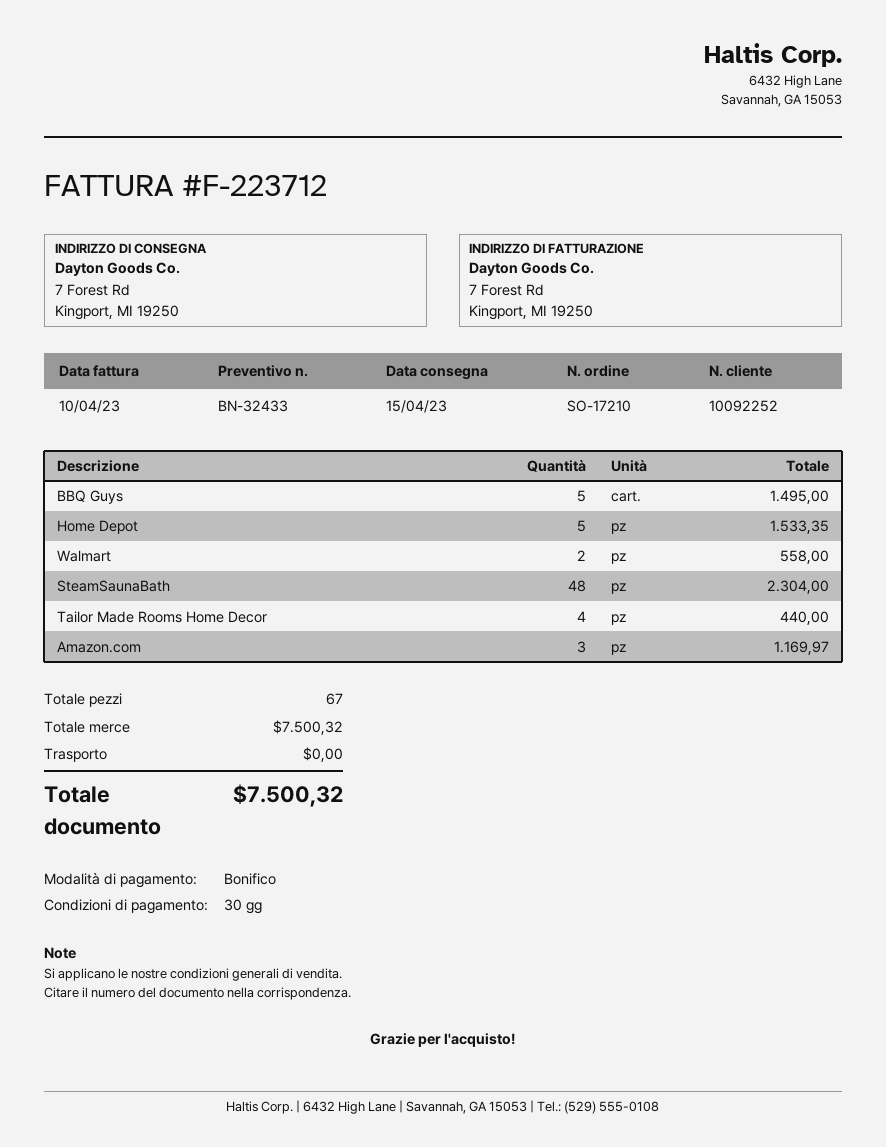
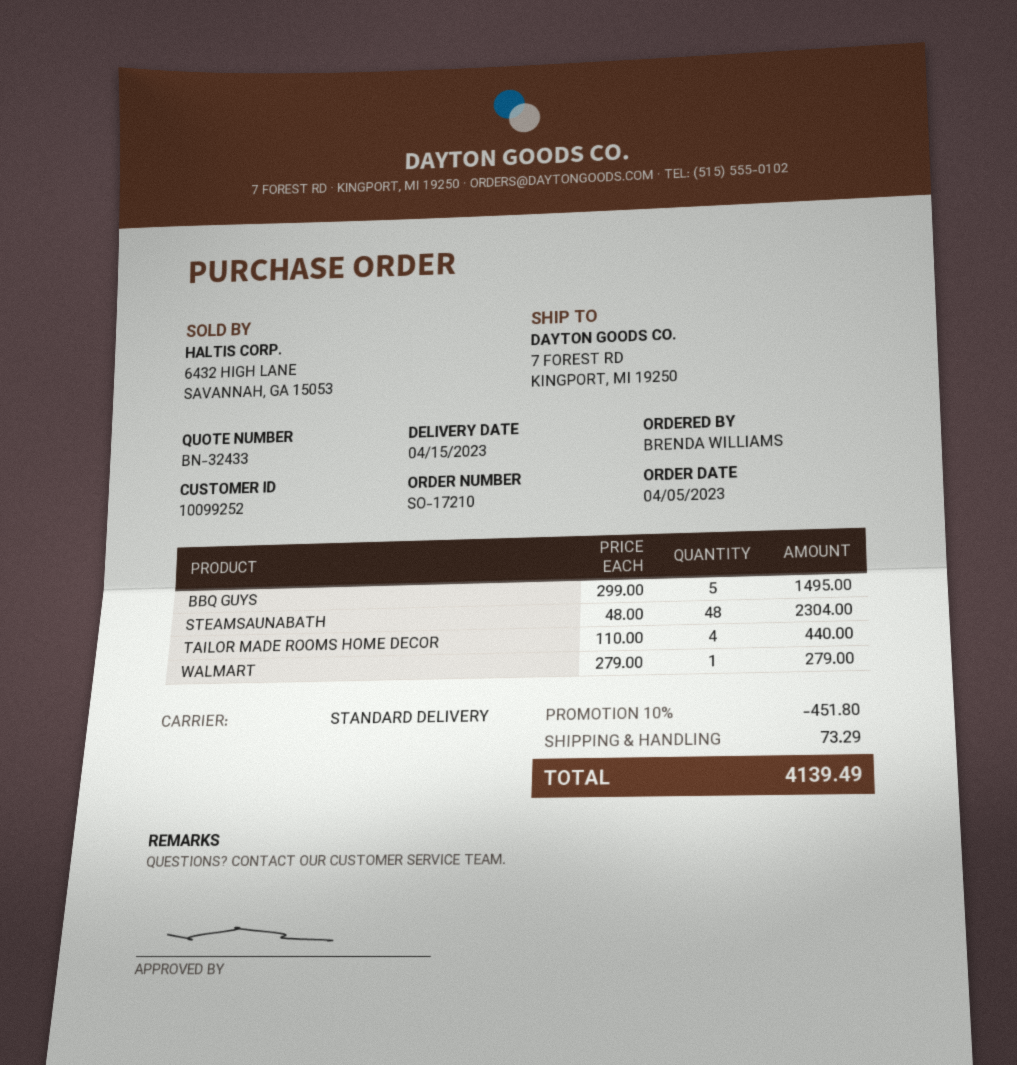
customer number: 10092252 -> 10099252
Home Depot: 5 for 1533.35 -> none
Walmart: 2 for 558.00 -> 1 for 279.00
Amazon.com: 3 for 1169.97 -> none
discount: none -> 10% = 451.80
shipping: 0.00 -> 73.29
total: 7500.32 -> 4139.49

